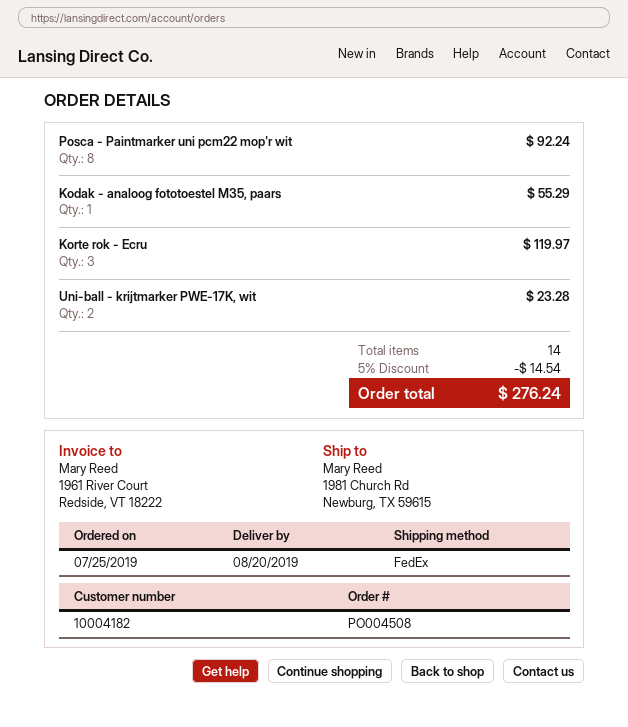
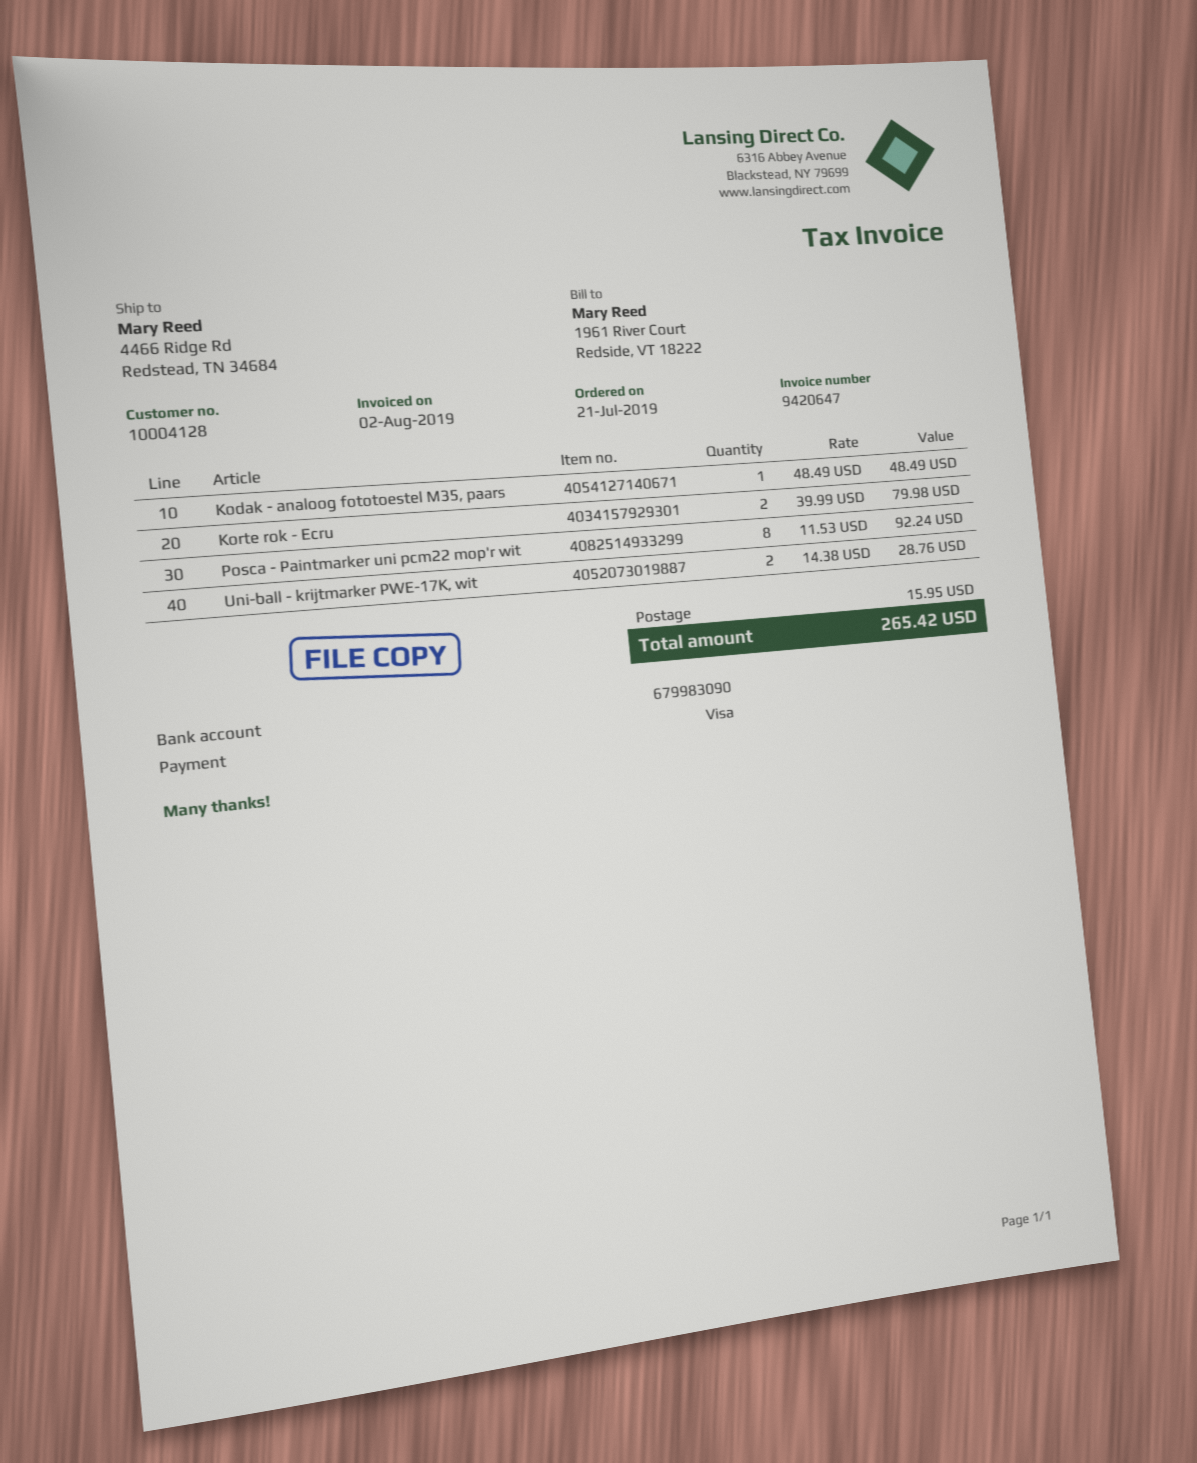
order date: 2019-07-25 -> 2019-07-21
customer number: 10004182 -> 10004128
ship to: 1981 Church Rd, Newburg, TX 59615 -> 4466 Ridge Rd, Redstead, TN 34684
Kodak - analoog fototoestel M35, paars: 1 for 55.29 -> 1 for 48.49
Korte rok - Ecru: 3 for 119.97 -> 2 for 79.98
Uni-ball - krijtmarker PWE-17K, wit: 2 for 23.28 -> 2 for 28.76
discount: 5% = 14.54 -> none
shipping: none -> 15.95
total: 276.24 -> 265.42

